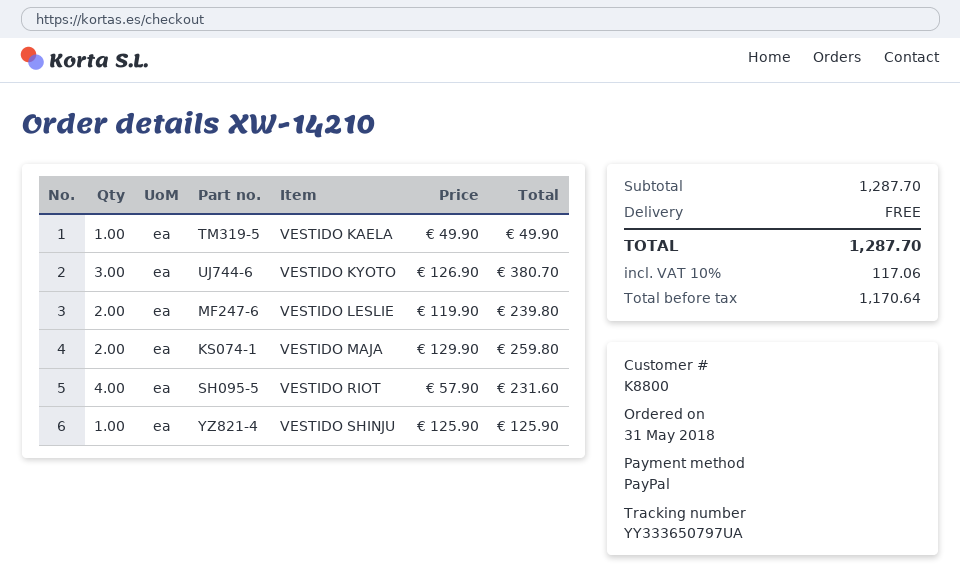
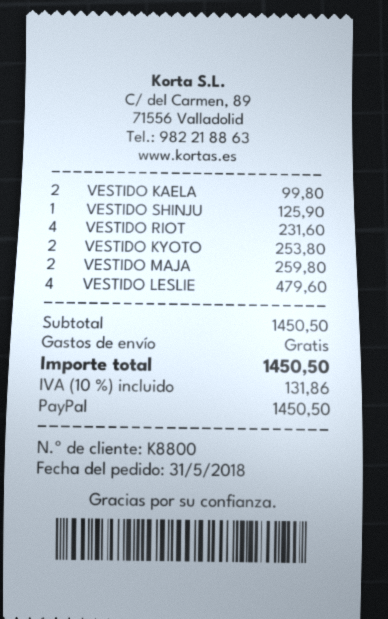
VESTIDO KAELA: 1 for 49.90 -> 2 for 99.80
VESTIDO KYOTO: 3 for 380.70 -> 2 for 253.80
VESTIDO LESLIE: 2 for 239.80 -> 4 for 479.60
subtotal: 1287.70 -> 1450.50
tax: 10% = 117.06 -> 10% = 131.86
total: 1287.70 -> 1450.50

